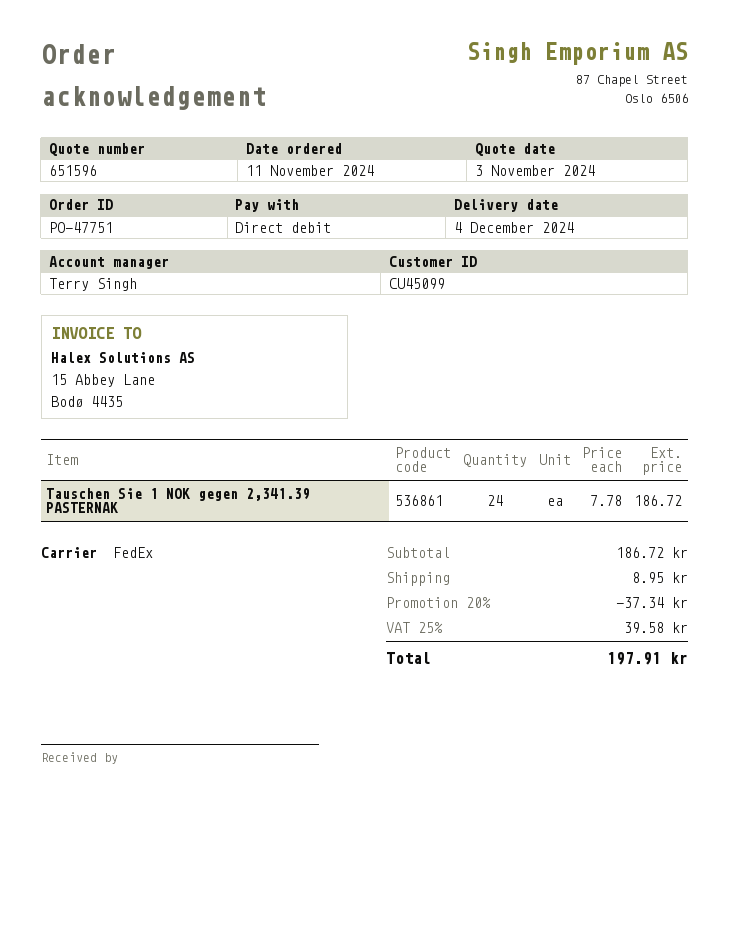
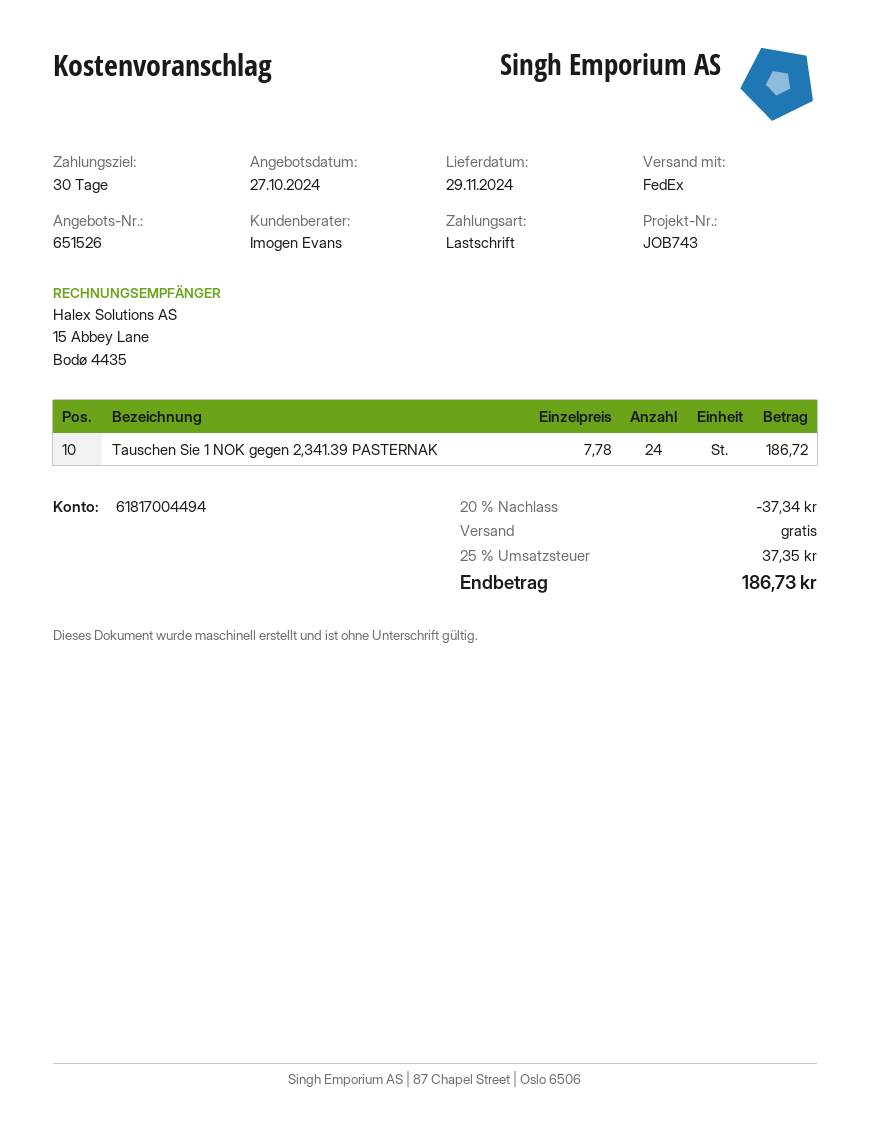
quote number: 651596 -> 651526
quote date: 2024-11-03 -> 2024-10-27
delivery date: 2024-12-04 -> 2024-11-29
sales rep: Terry Singh -> Imogen Evans
shipping: 8.95 -> 0.00
tax: 25% = 39.58 -> 25% = 37.35
total: 197.91 -> 186.73

